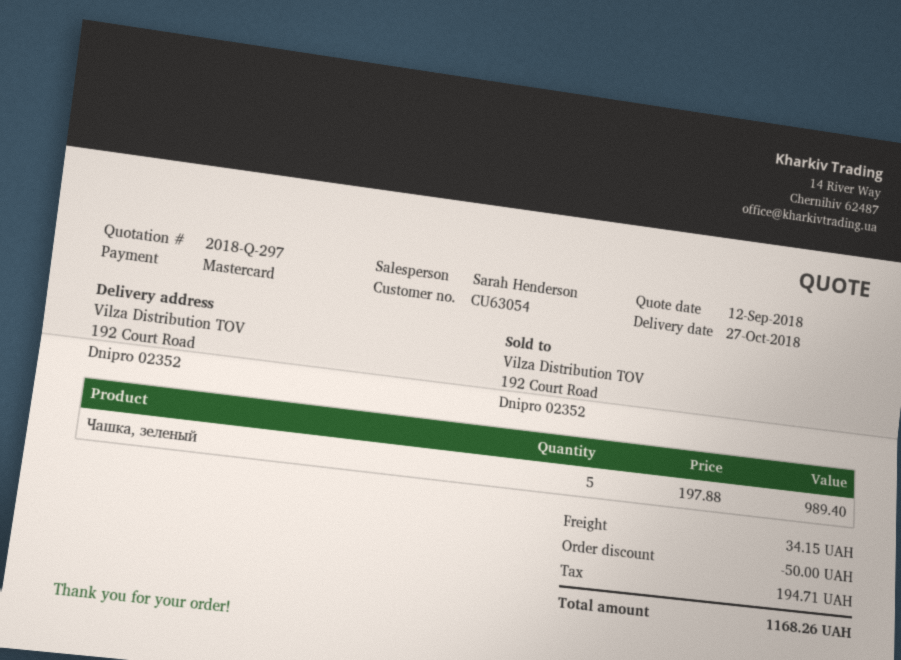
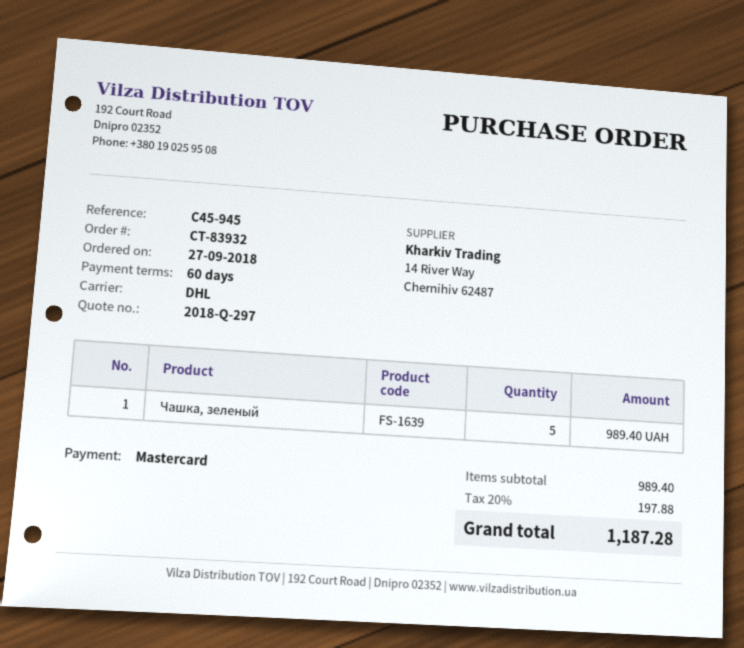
discount: 50.00 -> none
shipping: 34.15 -> none
tax: 194.71 -> 197.88
total: 1168.26 -> 1187.28

